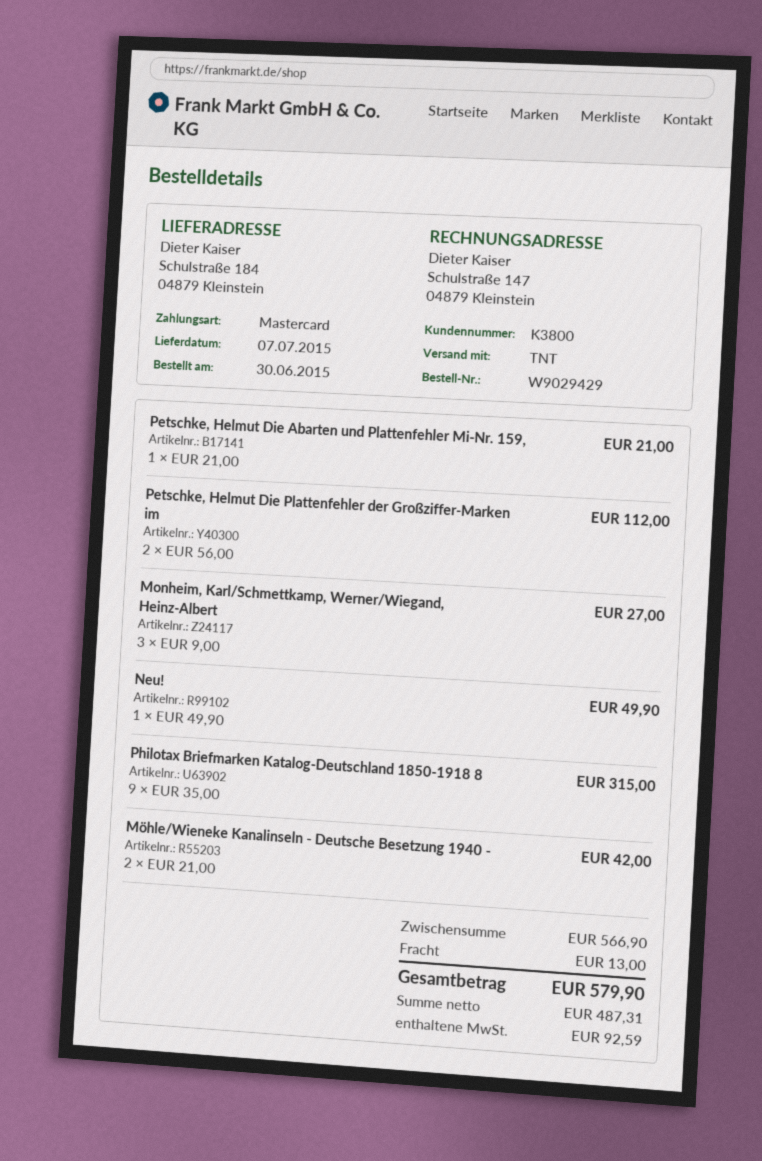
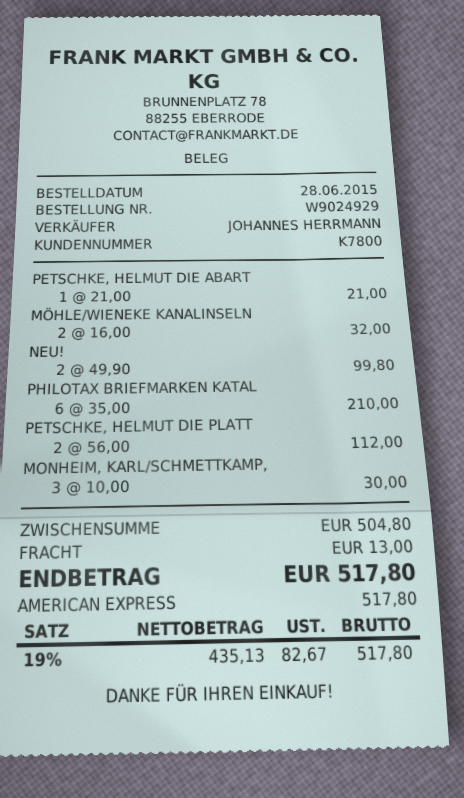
order number: W9029429 -> W9024929
order date: 2015-06-30 -> 2015-06-28
customer number: K3800 -> K7800
payment method: Mastercard -> American Express
Monheim, Karl/Schmettkamp, Werner/Wiegand, Heinz-Albert: 3 x 9.00 = 27.00 -> 3 x 10.00 = 30.00
Neu!: 1 x 49.90 = 49.90 -> 2 x 49.90 = 99.80
Philotax Briefmarken Katalog-Deutschland 1850-1918 8: 9 x 35.00 = 315.00 -> 6 x 35.00 = 210.00
Möhle/Wieneke Kanalinseln - Deutsche Besetzung 1940 -: 2 x 21.00 = 42.00 -> 2 x 16.00 = 32.00
subtotal: 566.90 -> 504.80
net: 487.31 -> 435.13
tax: 92.59 -> 82.67
total: 579.90 -> 517.80

